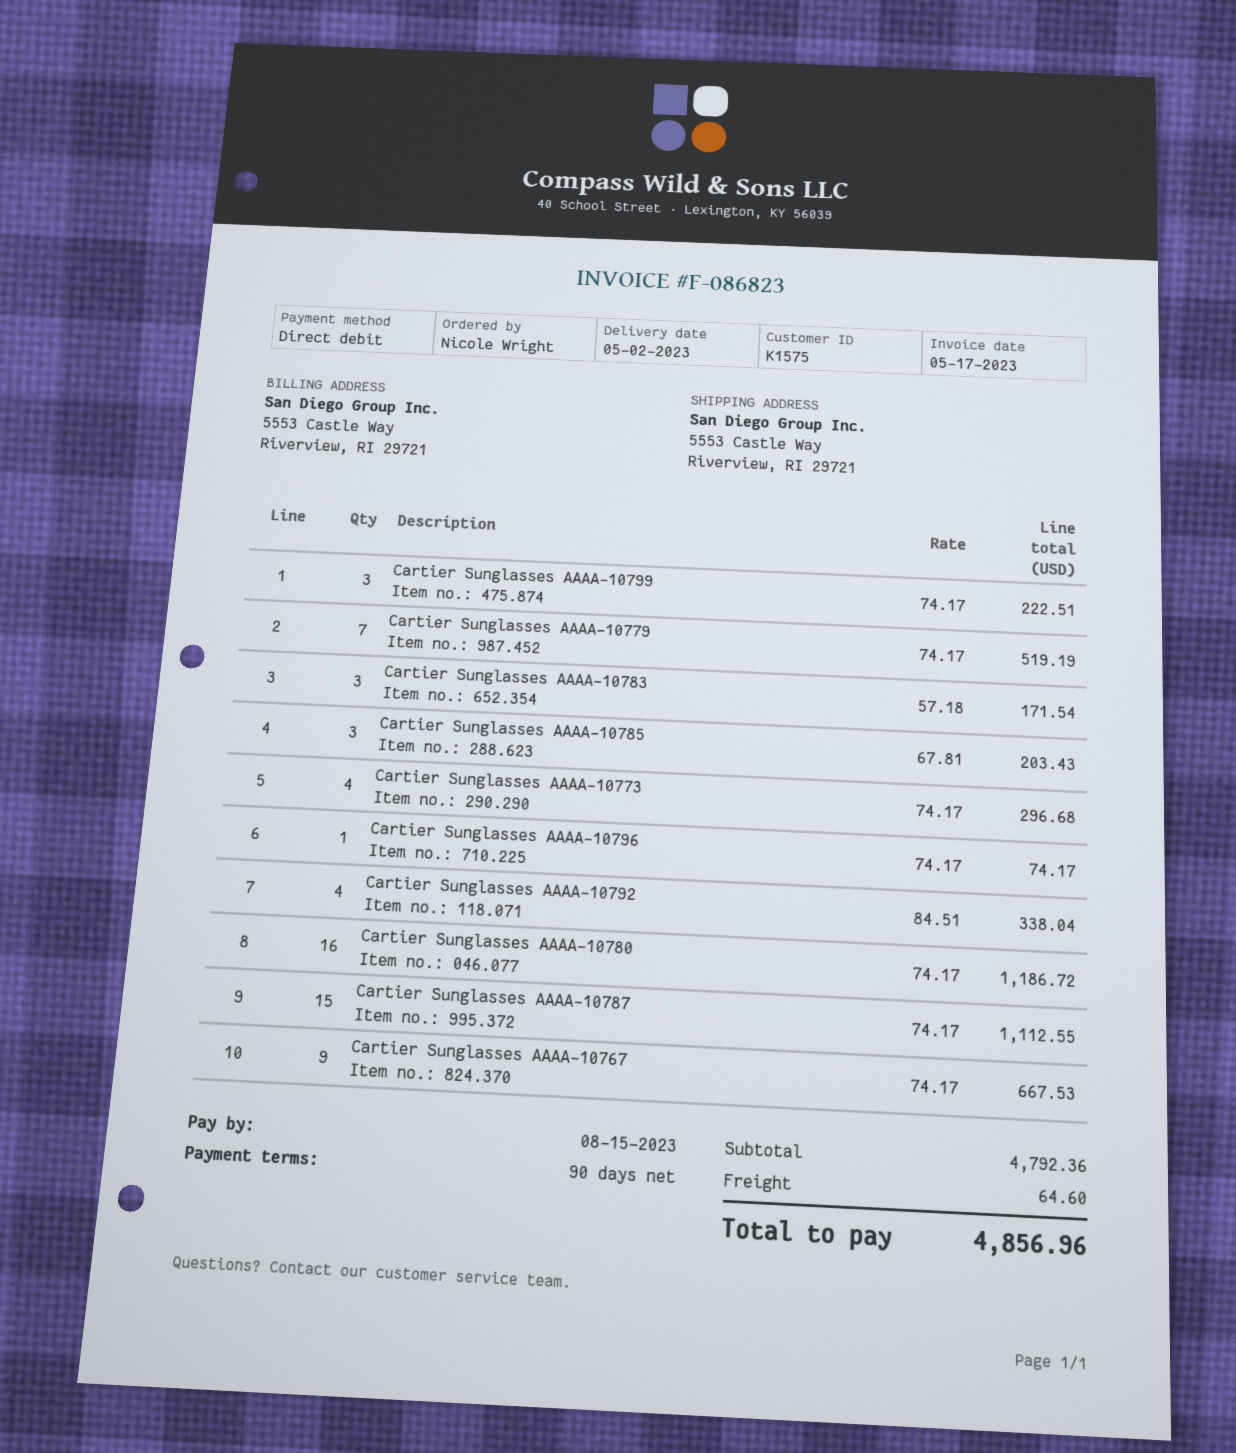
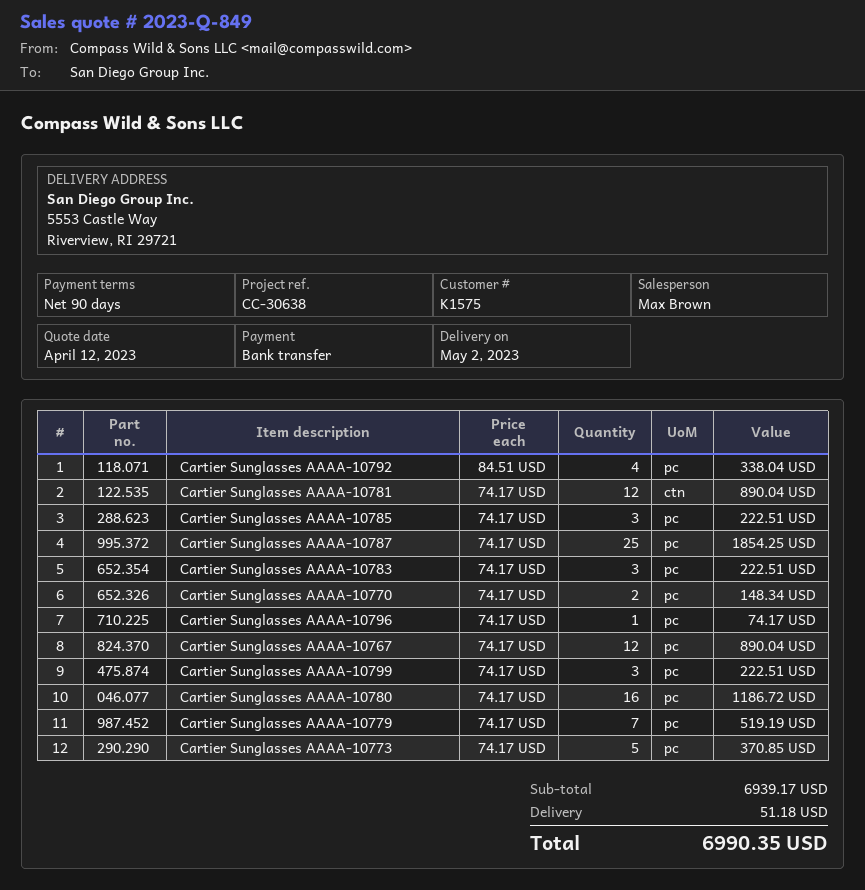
payment method: direct debit -> bank transfer
Cartier Sunglasses AAAA-10783: 3 x 57.18 = 171.54 -> 3 x 74.17 = 222.51
Cartier Sunglasses AAAA-10785: 3 x 67.81 = 203.43 -> 3 x 74.17 = 222.51
Cartier Sunglasses AAAA-10773: 4 x 74.17 = 296.68 -> 5 x 74.17 = 370.85
Cartier Sunglasses AAAA-10787: 15 x 74.17 = 1112.55 -> 25 x 74.17 = 1854.25
Cartier Sunglasses AAAA-10767: 9 x 74.17 = 667.53 -> 12 x 74.17 = 890.04
Cartier Sunglasses AAAA-10781: none -> 12 x 74.17 = 890.04
Cartier Sunglasses AAAA-10770: none -> 2 x 74.17 = 148.34
subtotal: 4792.36 -> 6939.17
shipping: 64.60 -> 51.18
total: 4856.96 -> 6990.35

